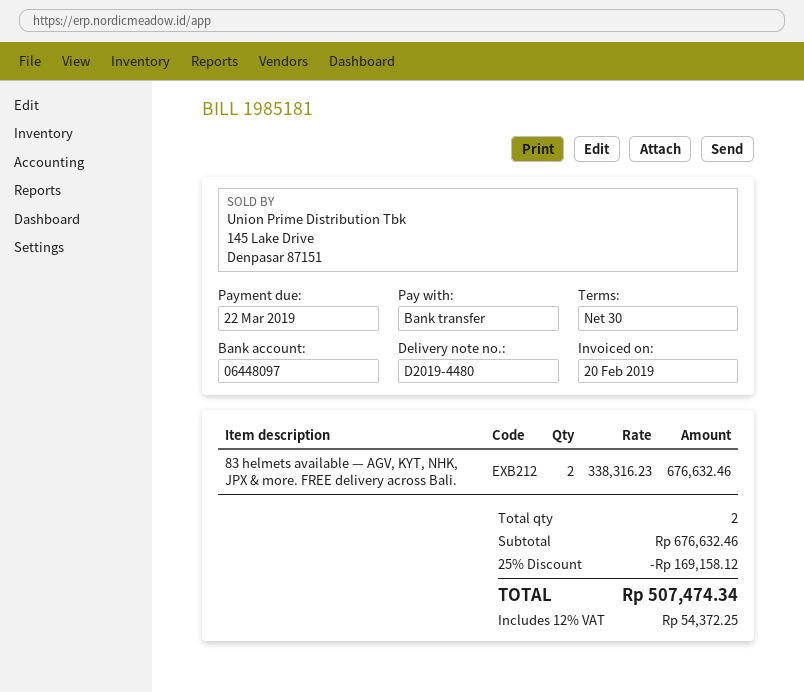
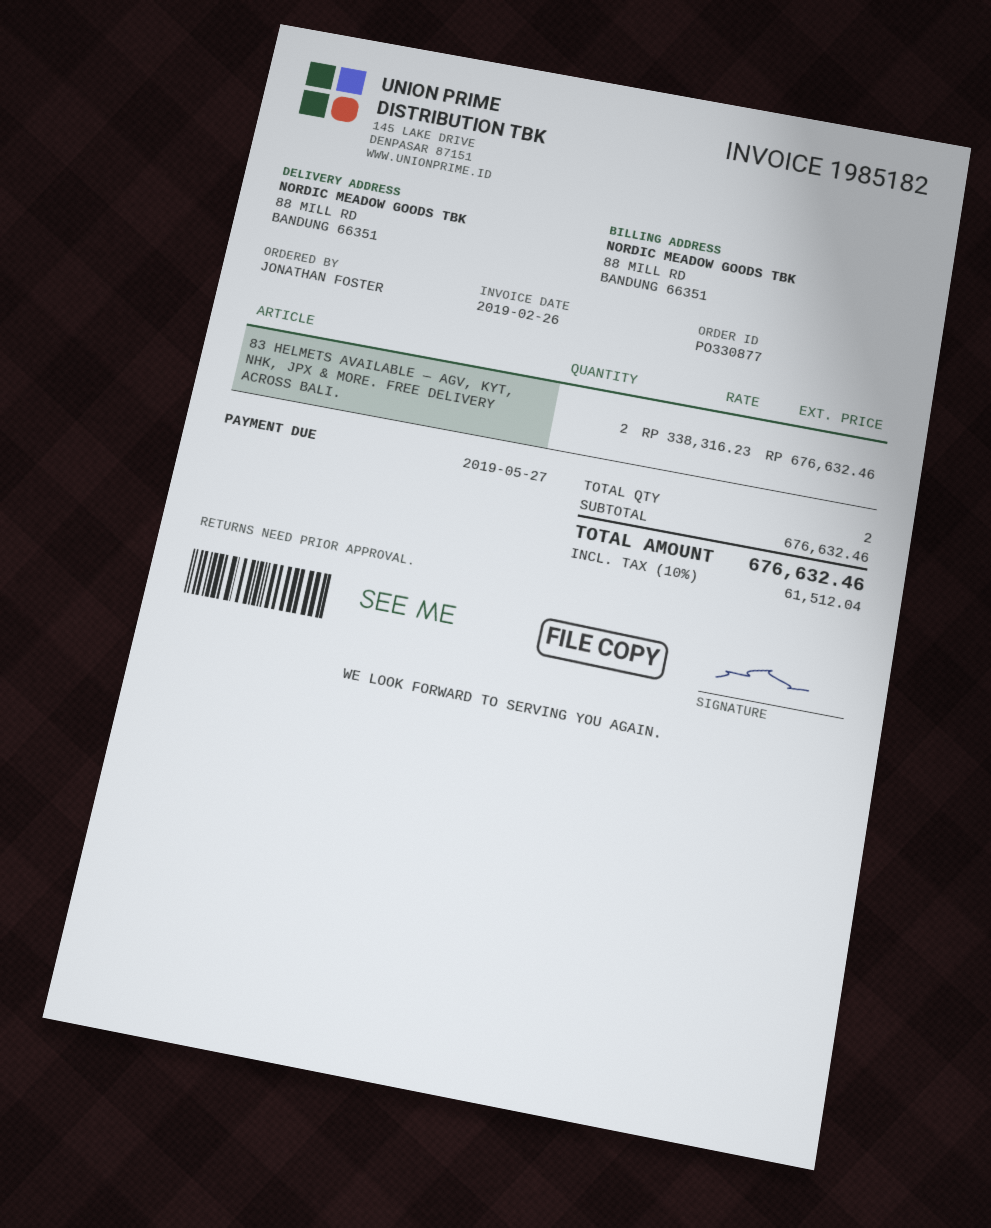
invoice number: 1985181 -> 1985182
invoice date: 2019-02-20 -> 2019-02-26
due date: 2019-03-22 -> 2019-05-27
discount: 25% = 169158.12 -> none
tax: 12% = 54372.25 -> 10% = 61512.04
total: 507474.34 -> 676632.46

